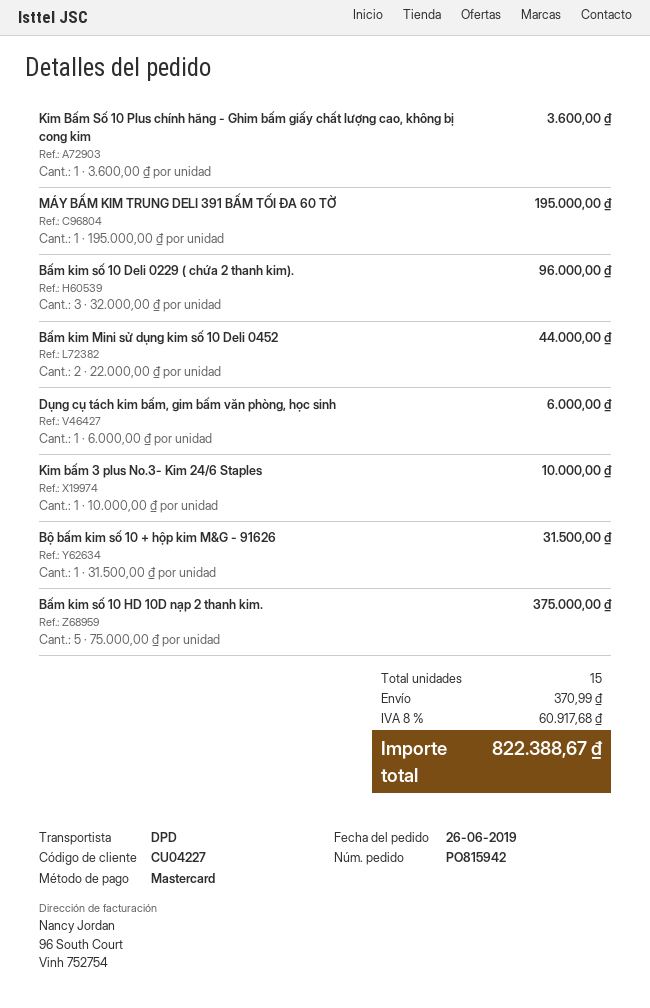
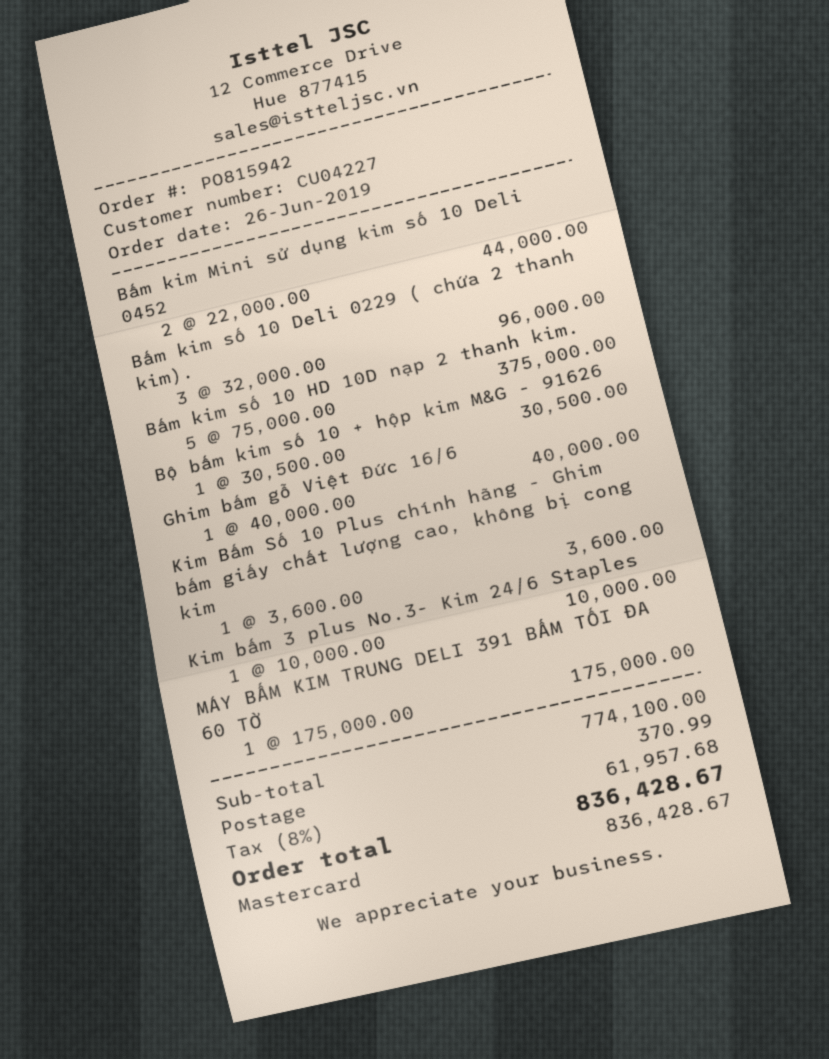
MÁY BẤM KIM TRUNG DELI 391 BẤM TỐI ĐA 60 TỜ: 1 x 195000.00 = 195000.00 -> 1 x 175000.00 = 175000.00
Dụng cụ tách kim bấm, gim bấm văn phòng, học sinh: 1 x 6000.00 = 6000.00 -> none
Bộ bấm kim số 10 + hộp kim M&G - 91626: 1 x 31500.00 = 31500.00 -> 1 x 30500.00 = 30500.00
Ghim bấm gỗ Việt Đức 16/6: none -> 1 x 40000.00 = 40000.00
tax: 8% = 60917.68 -> 8% = 61957.68
total: 822388.67 -> 836428.67

